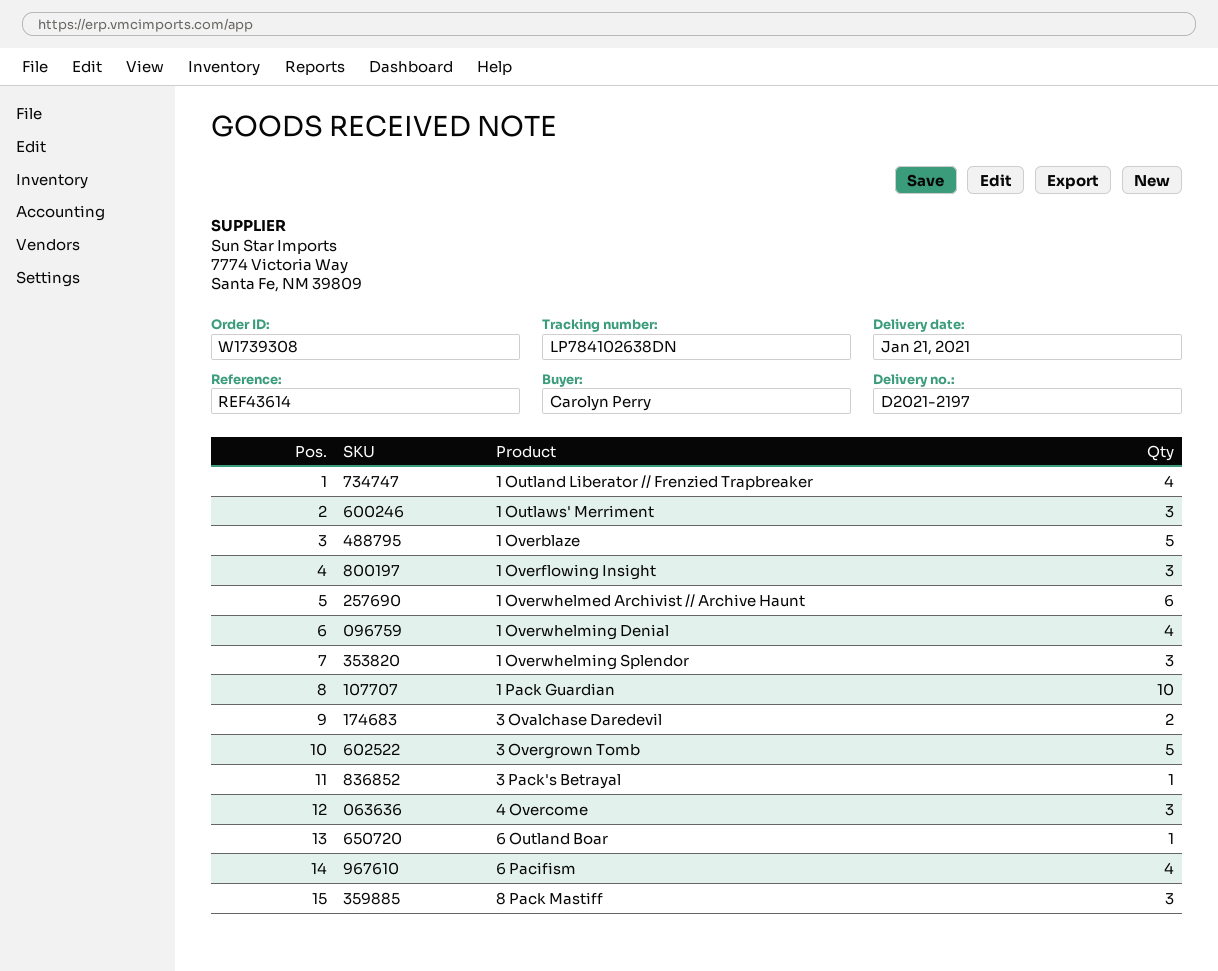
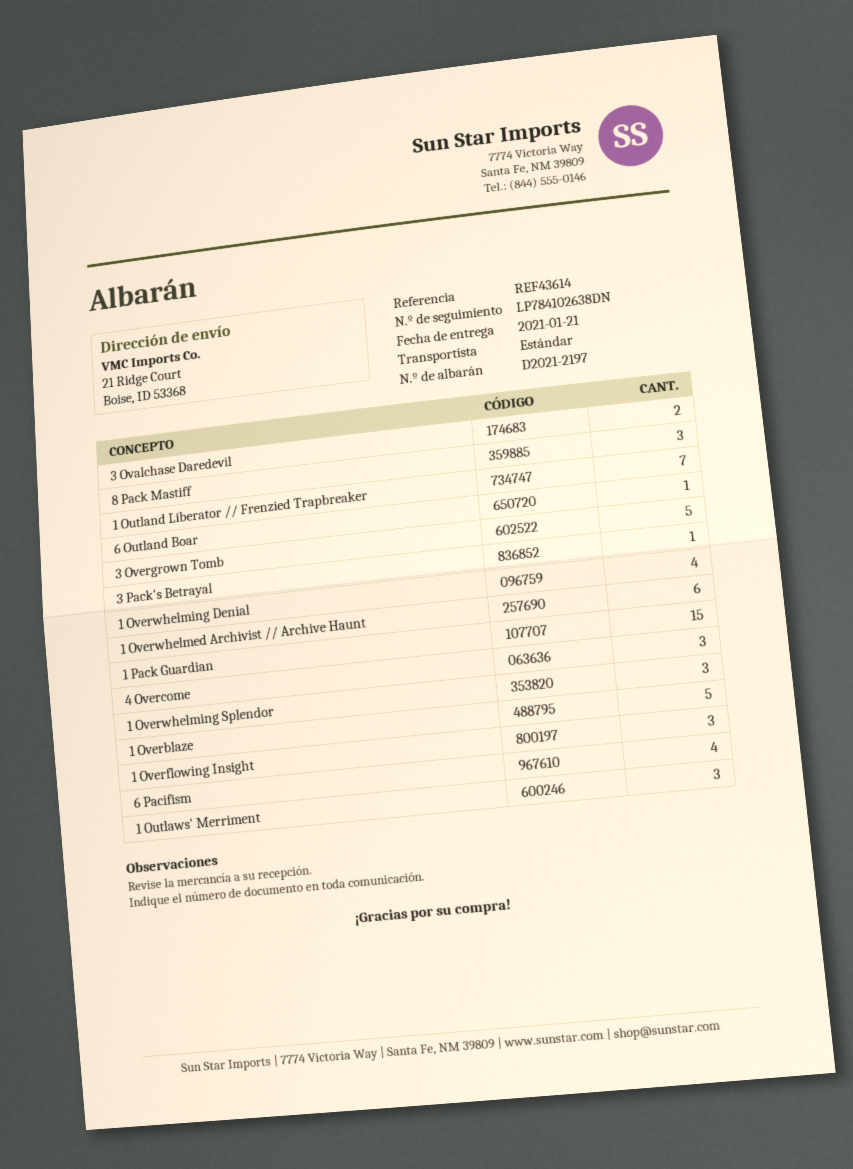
1 Outland Liberator // Frenzied Trapbreaker: 4 -> 7
1 Pack Guardian: 10 -> 15

